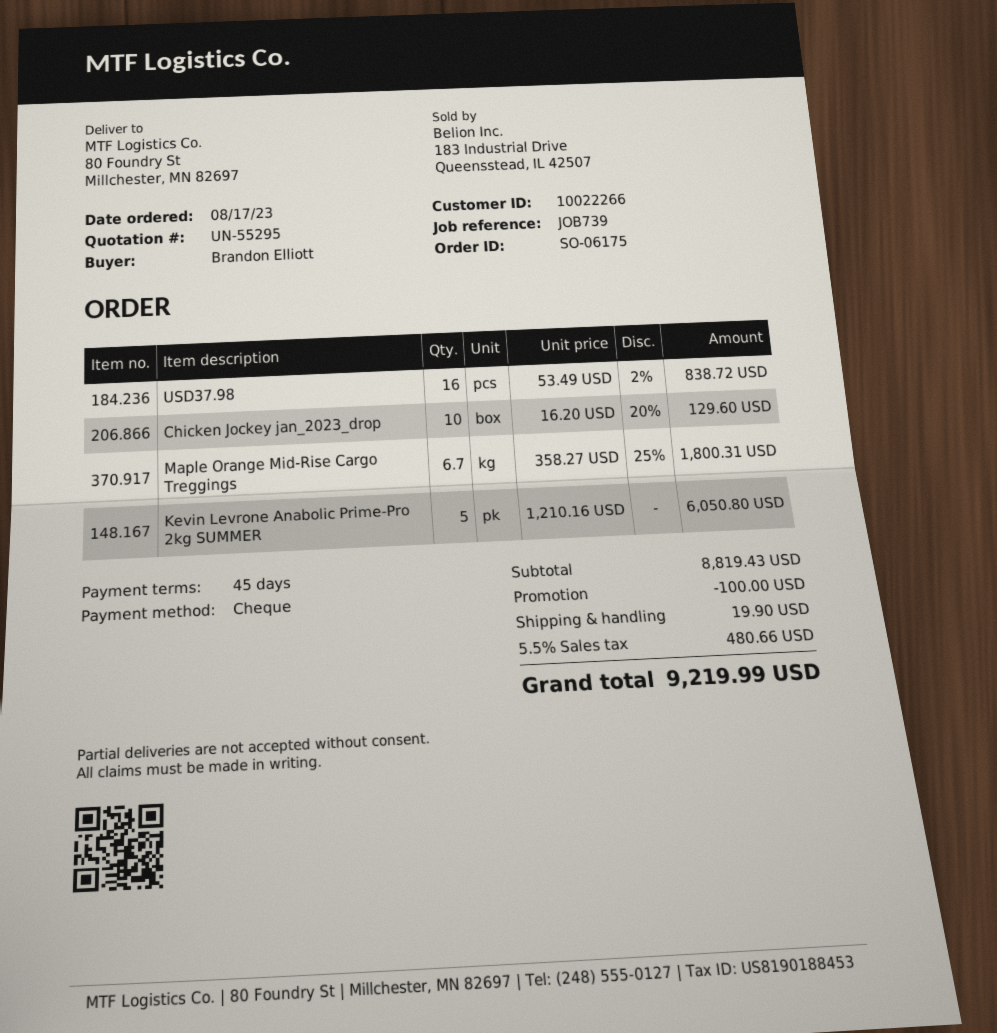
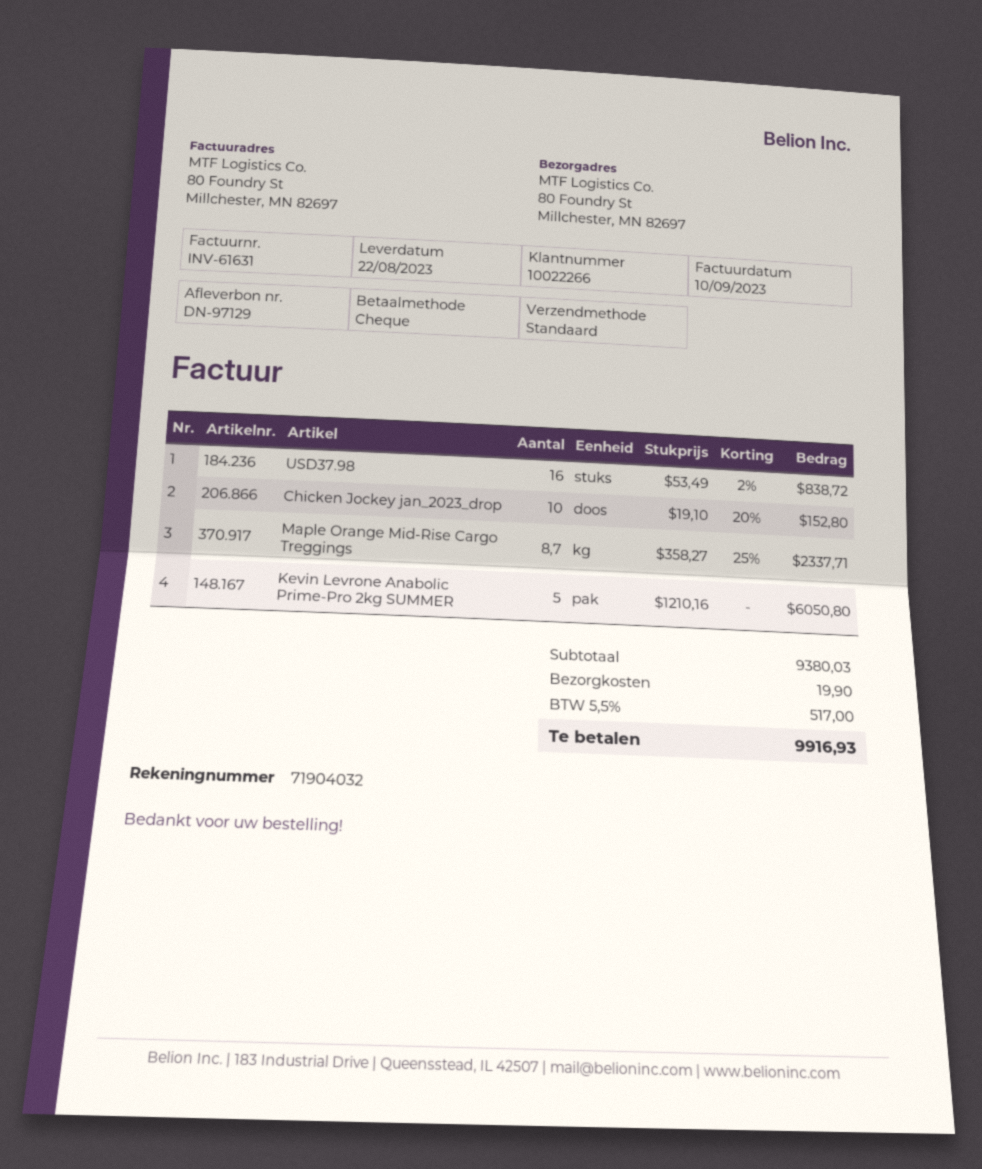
Chicken Jockey jan_2023_drop: 10 x 16.20 - 20% = 129.60 -> 10 x 19.10 - 20% = 152.80
Maple Orange Mid-Rise Cargo Treggings: 6.7 x 358.27 - 25% = 1800.31 -> 8.7 x 358.27 - 25% = 2337.71
subtotal: 8819.43 -> 9380.03
discount: 100.00 -> none
tax: 5.5% = 480.66 -> 5.5% = 517.00
total: 9219.99 -> 9916.93

